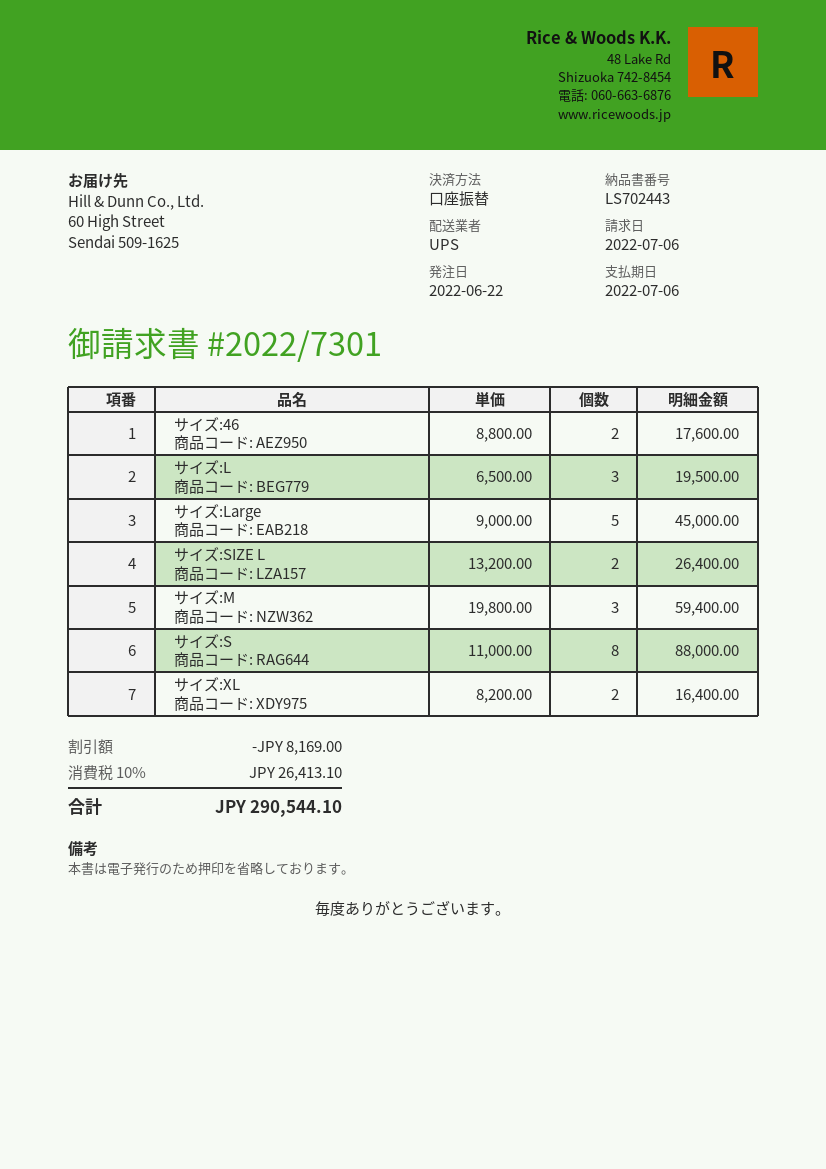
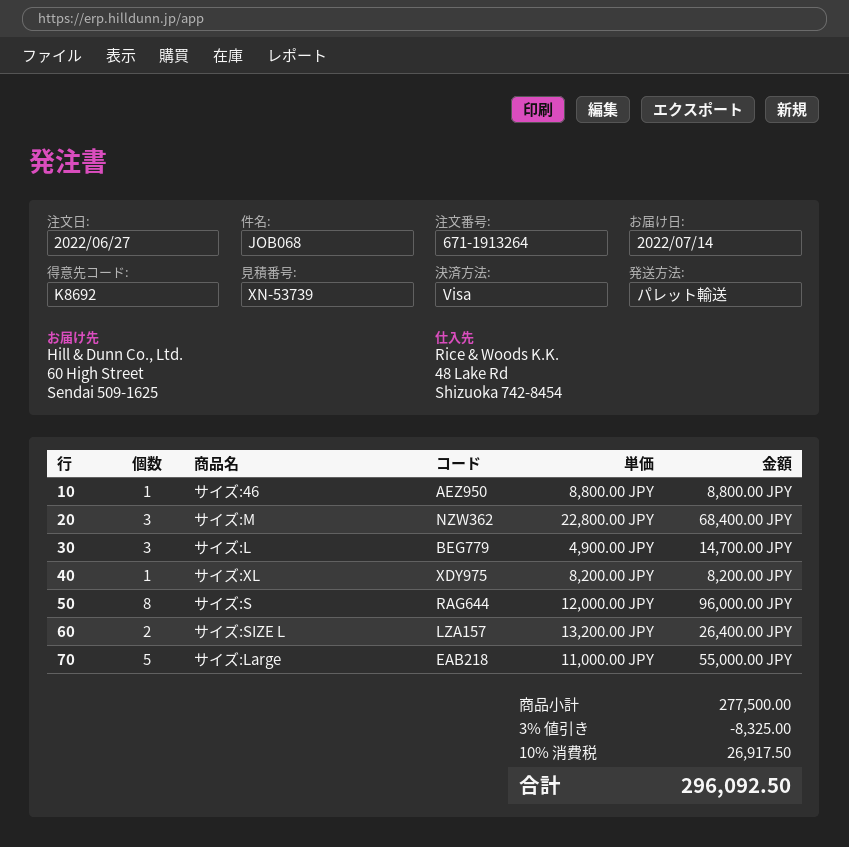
order date: 2022-06-22 -> 2022-06-27
payment method: direct debit -> Visa
shipping method: UPS -> pallet freight
サイズ:46: 2 x 8800.00 = 17600.00 -> 1 x 8800.00 = 8800.00
サイズ:L: 3 x 6500.00 = 19500.00 -> 3 x 4900.00 = 14700.00
サイズ:Large: 5 x 9000.00 = 45000.00 -> 5 x 11000.00 = 55000.00
サイズ:M: 3 x 19800.00 = 59400.00 -> 3 x 22800.00 = 68400.00
サイズ:S: 8 x 11000.00 = 88000.00 -> 8 x 12000.00 = 96000.00
サイズ:XL: 2 x 8200.00 = 16400.00 -> 1 x 8200.00 = 8200.00
discount: 8169.00 -> 8325.00
tax: 10% = 26413.10 -> 10% = 26917.50
total: 290544.10 -> 296092.50

